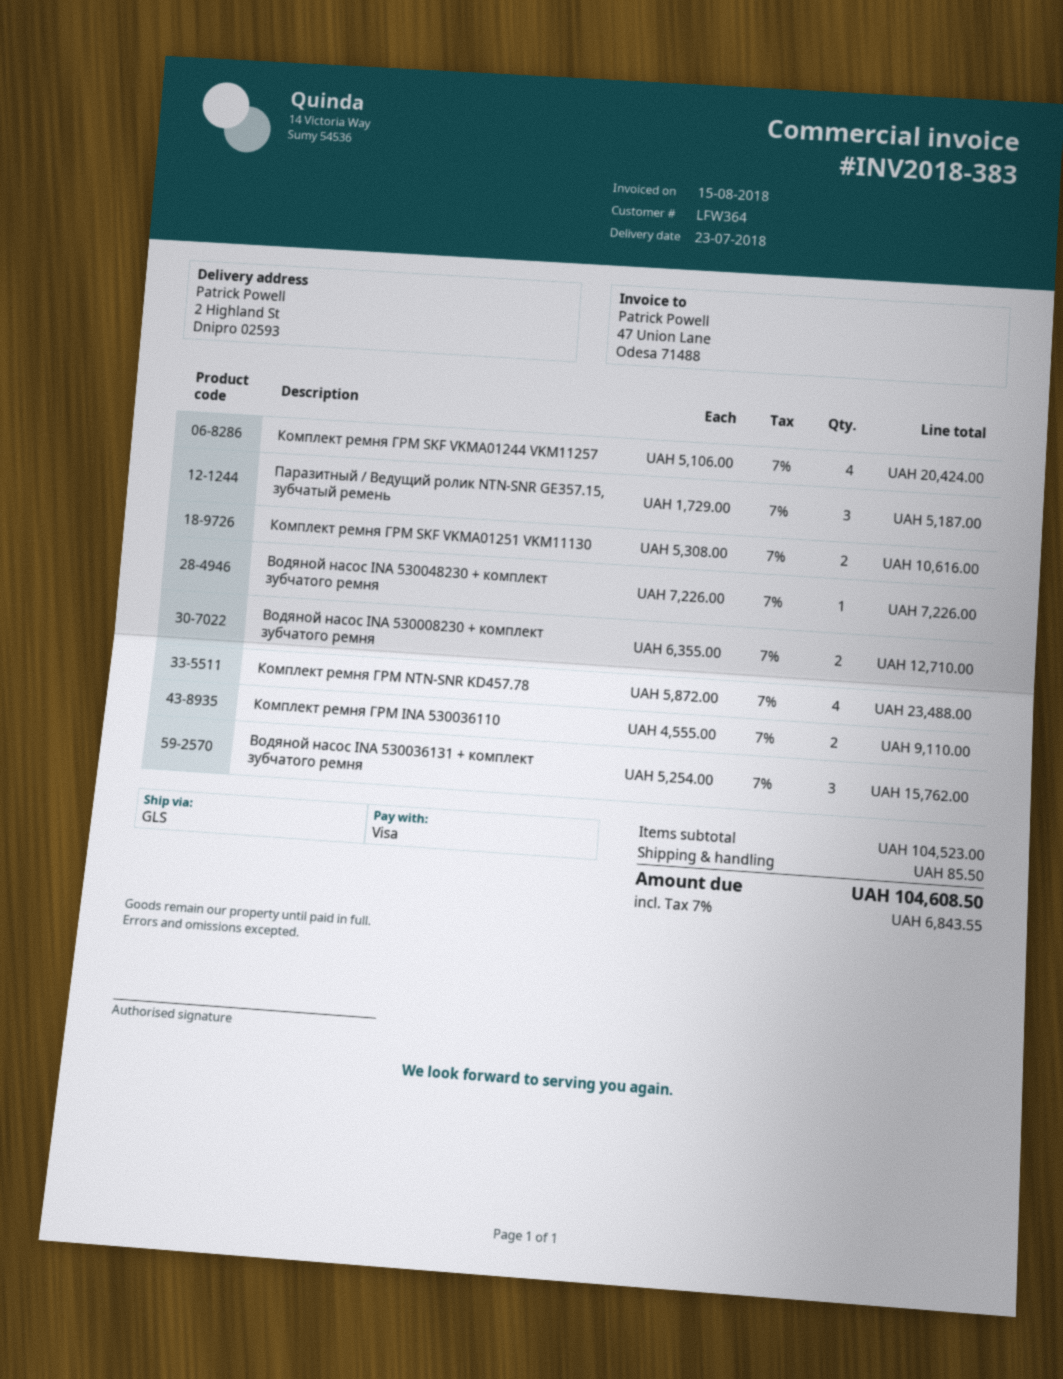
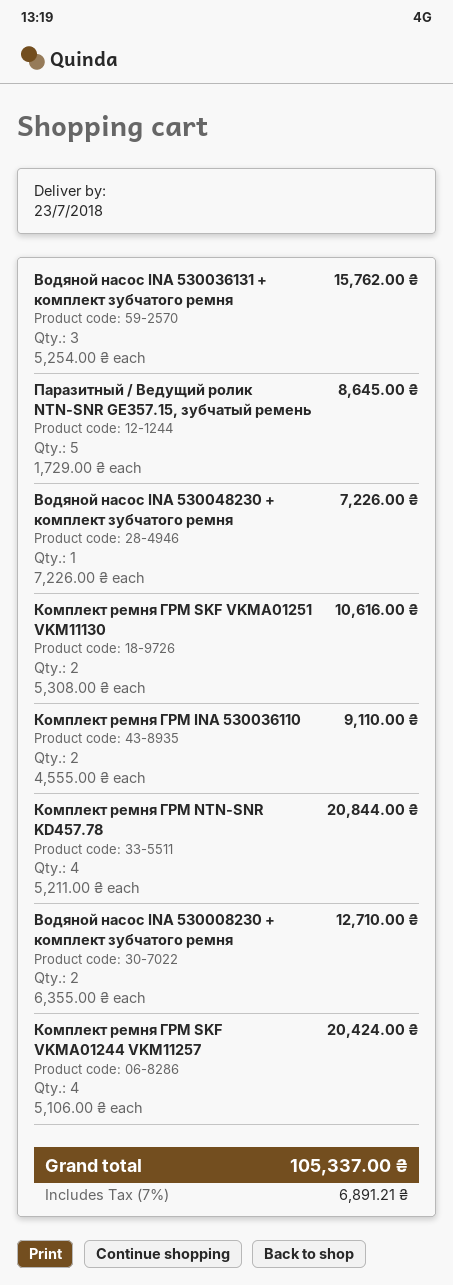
Паразитный / Ведущий ролик NTN-SNR GE357.15, зубчатый ремень: 3 x 1729.00 = 5187.00 -> 5 x 1729.00 = 8645.00
Комплект ремня ГРМ NTN-SNR KD457.78: 4 x 5872.00 = 23488.00 -> 4 x 5211.00 = 20844.00
shipping: 85.50 -> none
tax: 7% = 6843.55 -> 7% = 6891.21
total: 104608.50 -> 105337.00

